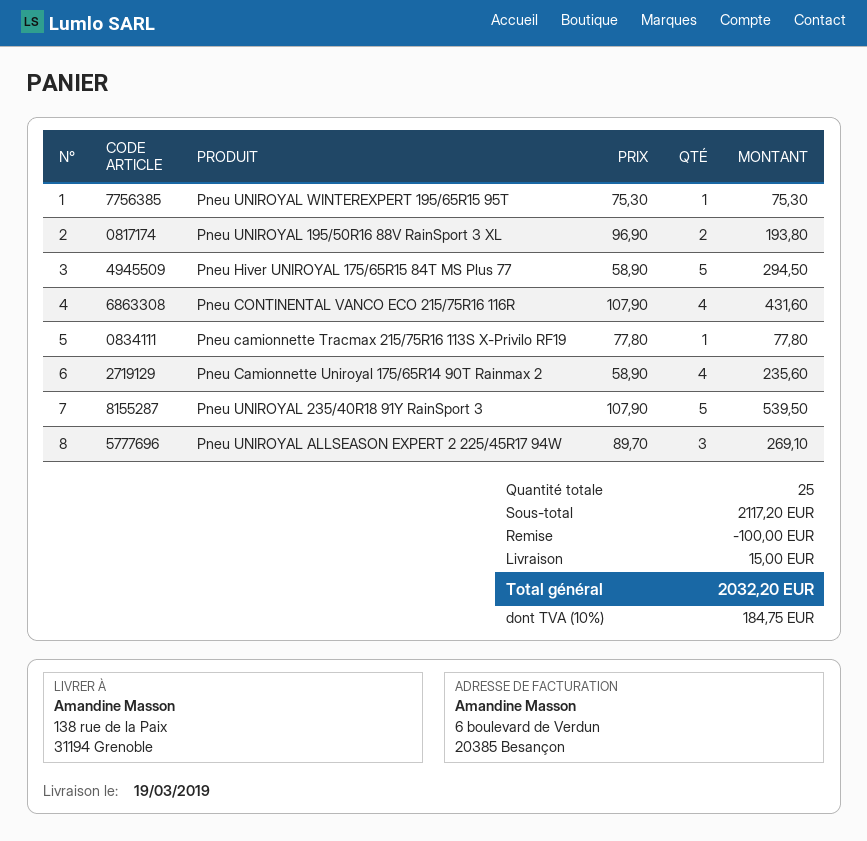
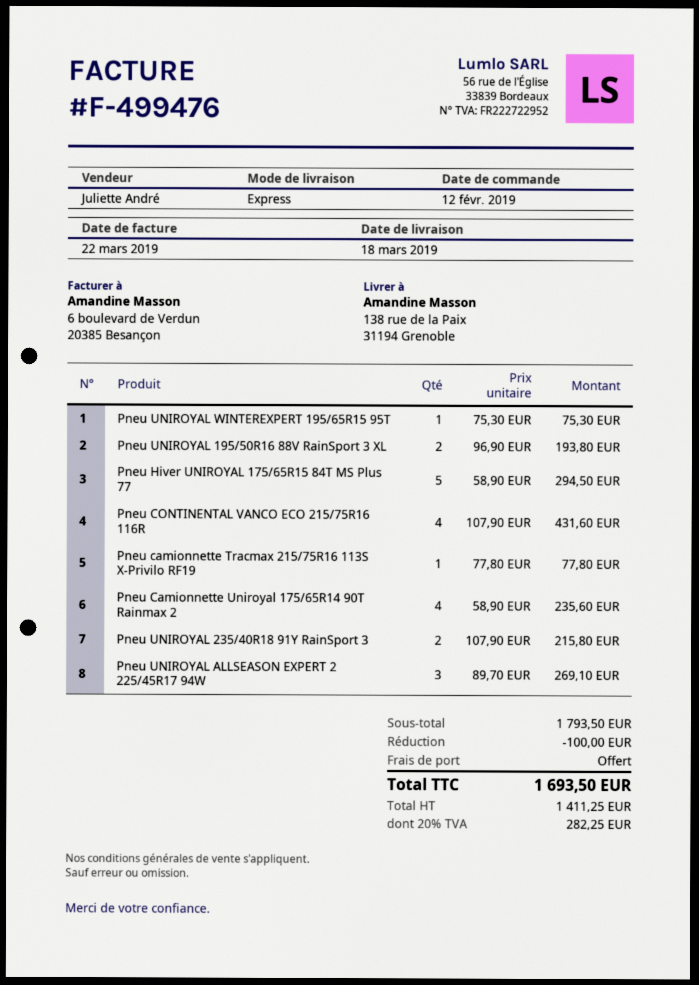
delivery date: 2019-03-19 -> 2019-03-18
Pneu UNIROYAL 235/40R18 91Y RainSport 3: 5 x 107.90 = 539.50 -> 2 x 107.90 = 215.80
subtotal: 2117.20 -> 1793.50
shipping: 15.00 -> 0.00
tax: 10% = 184.75 -> 20% = 282.25
total: 2032.20 -> 1693.50

